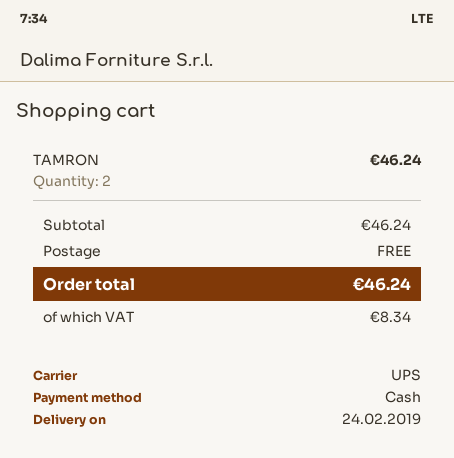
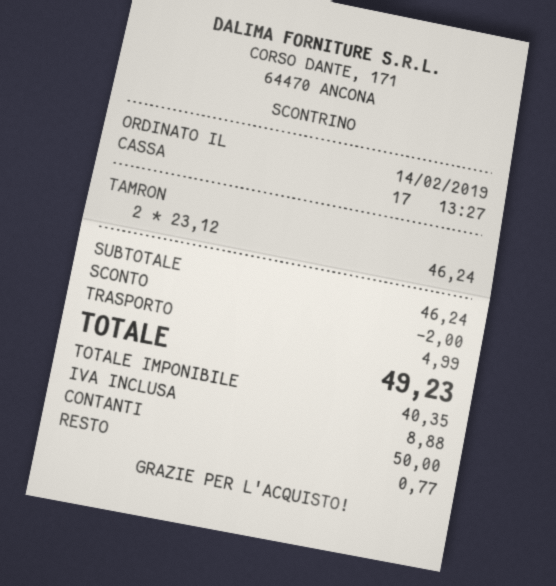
discount: none -> 2.00
shipping: 0.00 -> 4.99
tax: 8.34 -> 8.88
total: 46.24 -> 49.23

